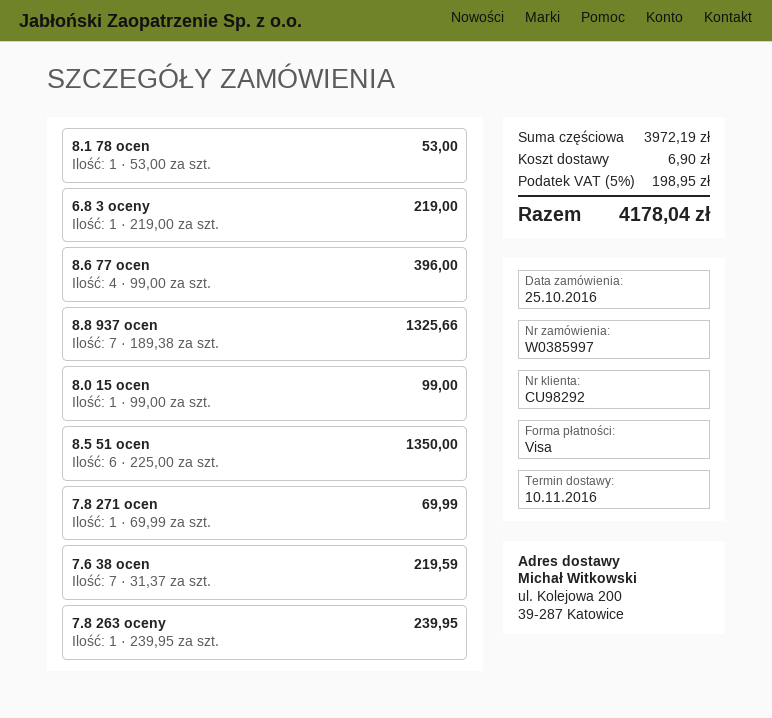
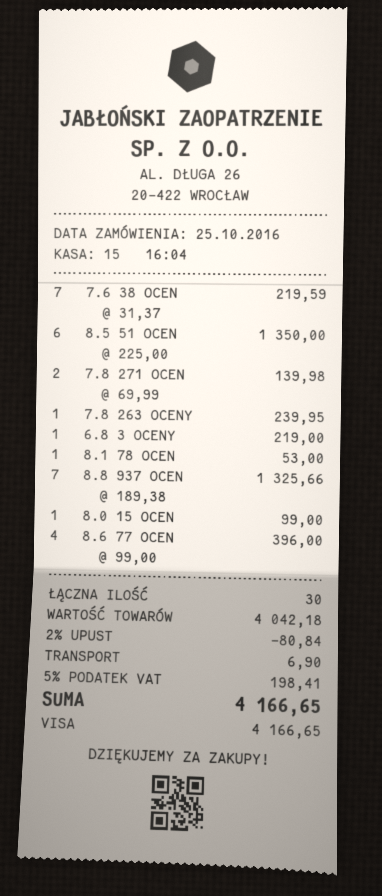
7.8 271 ocen: 1 x 69.99 = 69.99 -> 2 x 69.99 = 139.98
subtotal: 3972.19 -> 4042.18
discount: none -> 2% = 80.84
tax: 5% = 198.95 -> 5% = 198.41
total: 4178.04 -> 4166.65

